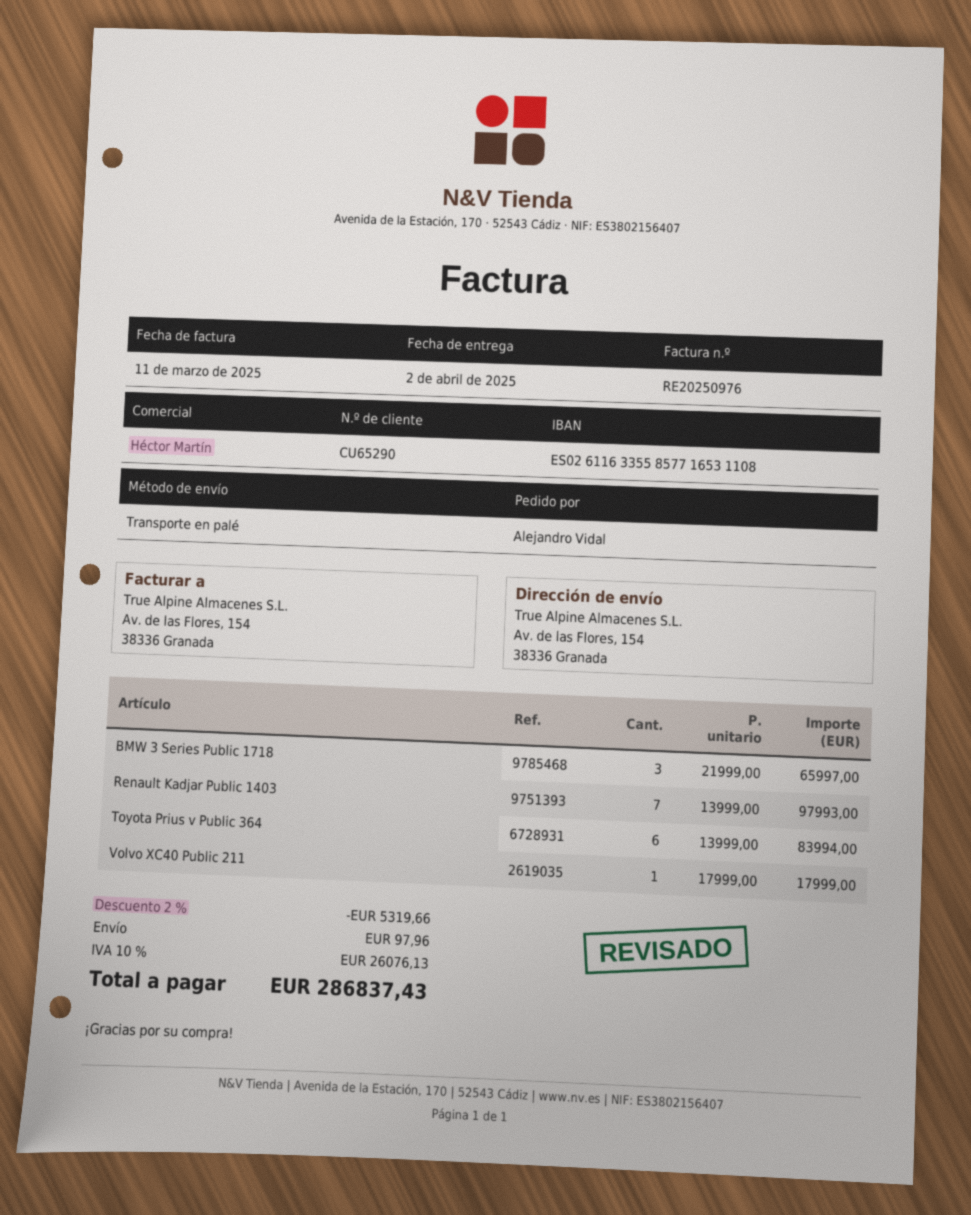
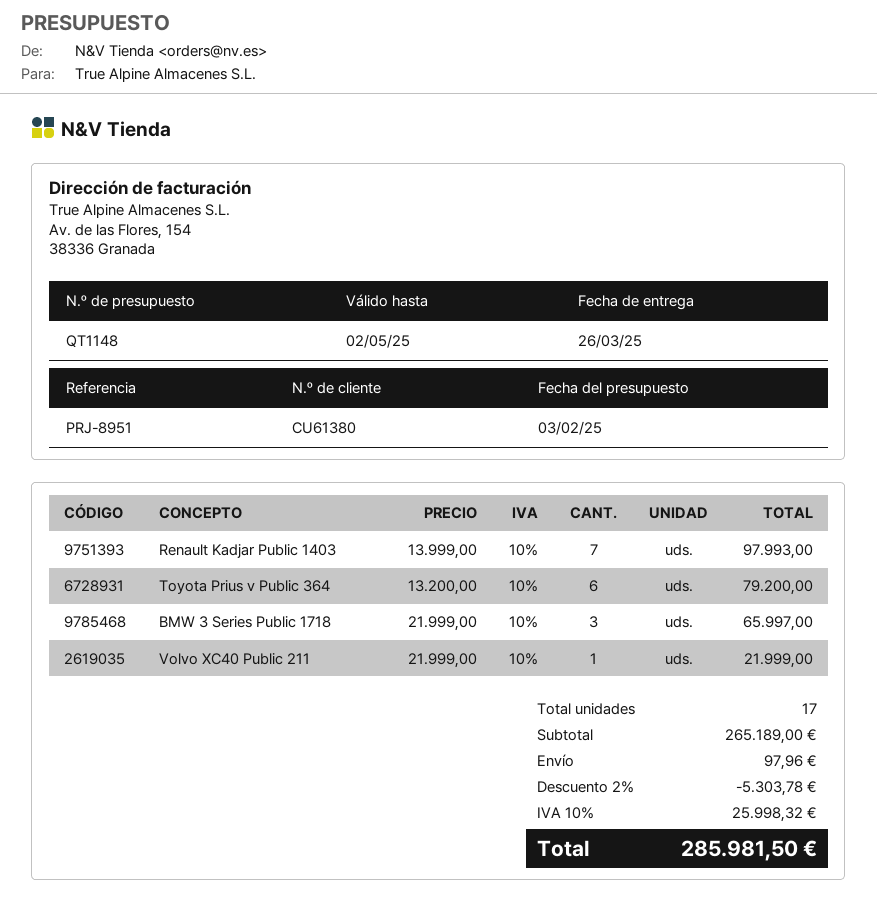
delivery date: 2025-04-02 -> 2025-03-26
customer number: CU65290 -> CU61380
Toyota Prius v Public 364: 6 x 13999.00 = 83994.00 -> 6 x 13200.00 = 79200.00
Volvo XC40 Public 211: 1 x 17999.00 = 17999.00 -> 1 x 21999.00 = 21999.00
discount: 2% = 5319.66 -> 2% = 5303.78
tax: 10% = 26076.13 -> 10% = 25998.32
total: 286837.43 -> 285981.50

